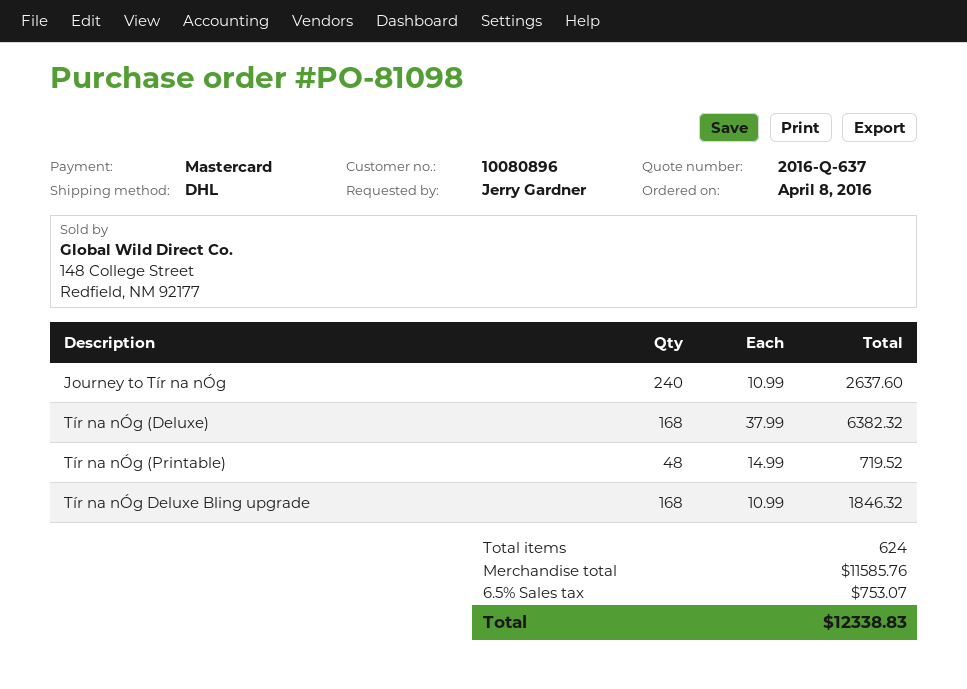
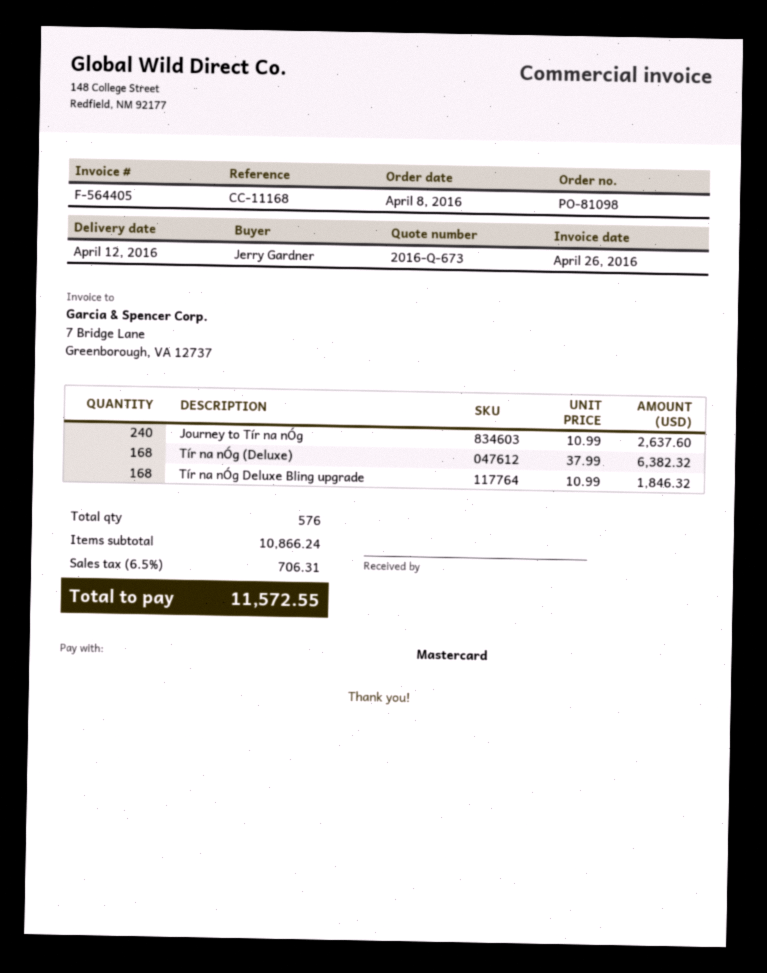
quote number: 2016-Q-637 -> 2016-Q-673
Tír na nÓg (Printable): 48 x 14.99 = 719.52 -> none
total quantity: 624 -> 576
subtotal: 11585.76 -> 10866.24
tax: 6.5% = 753.07 -> 6.5% = 706.31
total: 12338.83 -> 11572.55

